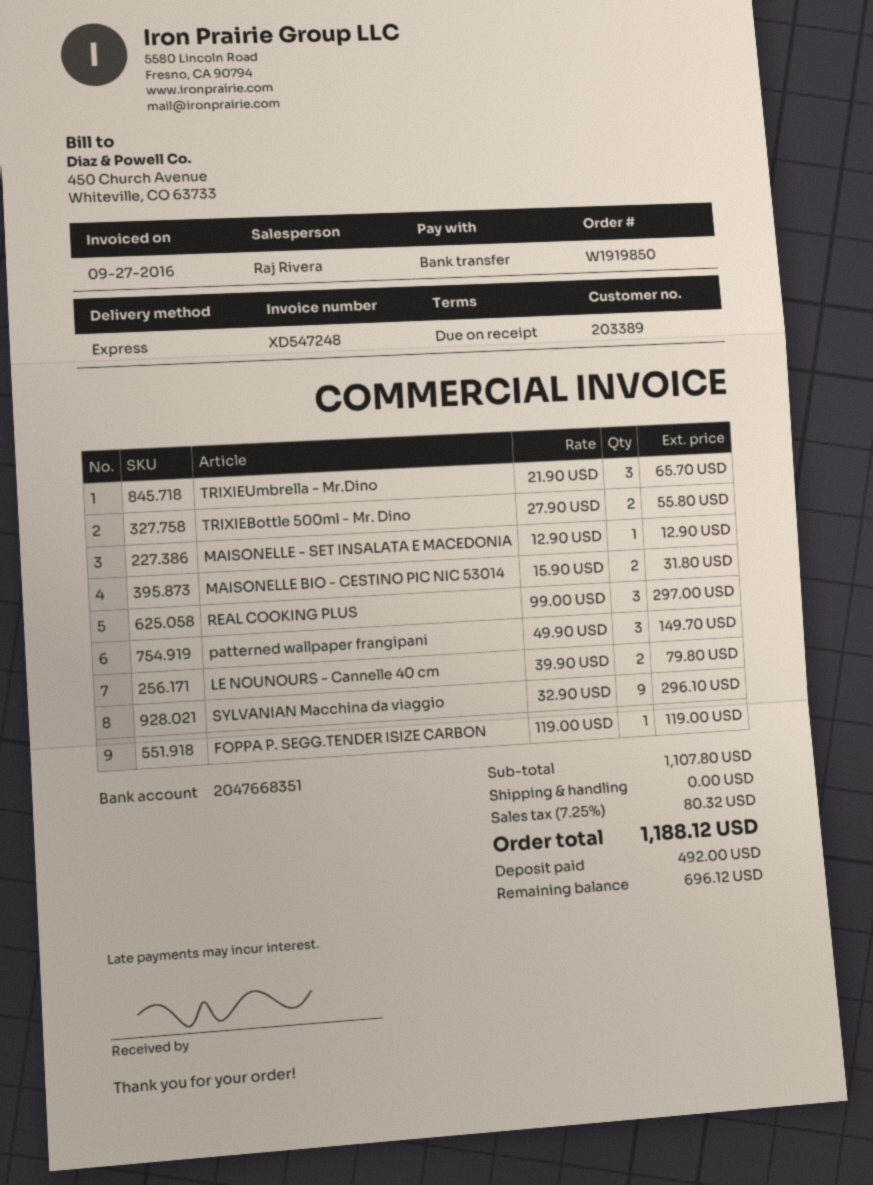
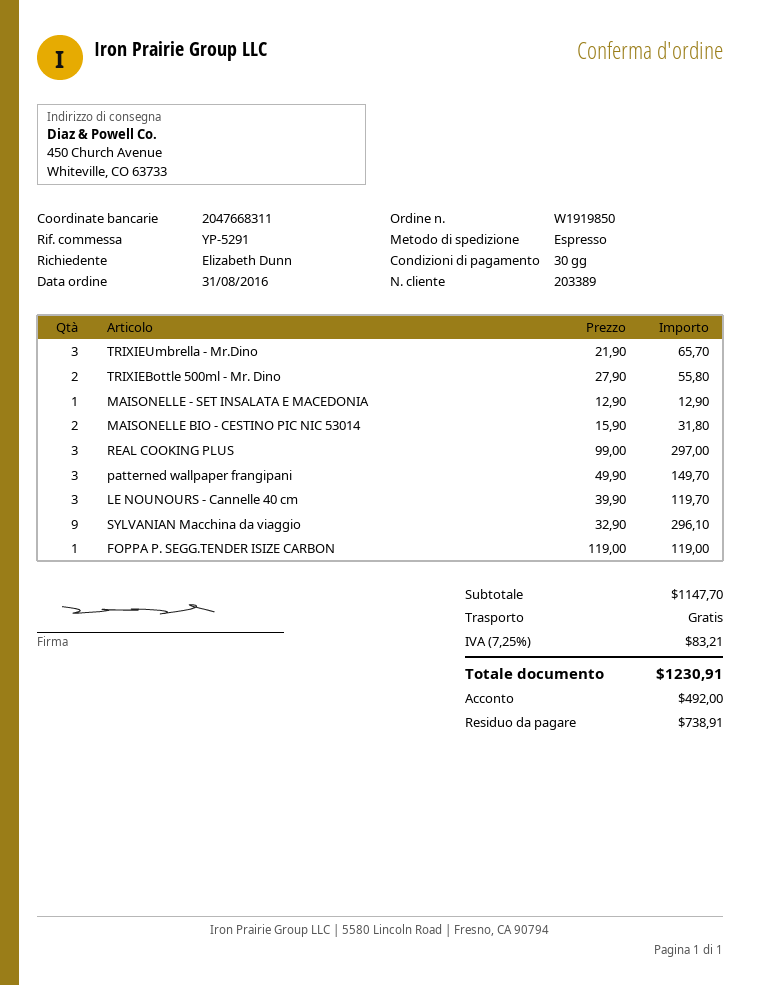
payment terms: on receipt -> 30 days
bank account: 2047668351 -> 2047668311
LE NOUNOURS - Cannelle 40 cm: 2 x 39.90 = 79.80 -> 3 x 39.90 = 119.70
subtotal: 1107.80 -> 1147.70
tax: 7.25% = 80.32 -> 7.25% = 83.21
total: 1188.12 -> 1230.91
balance: 696.12 -> 738.91

